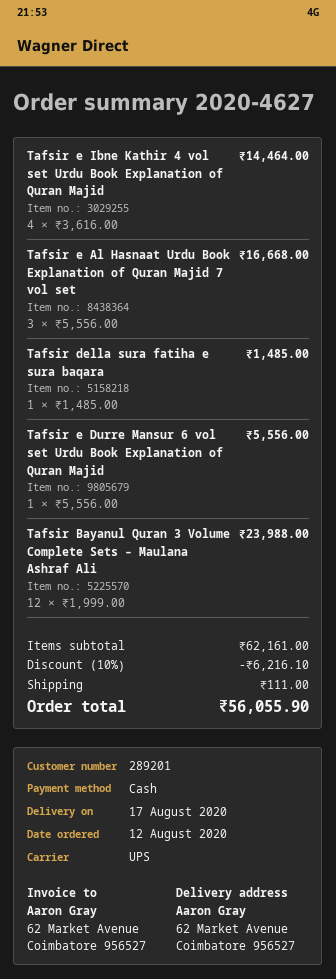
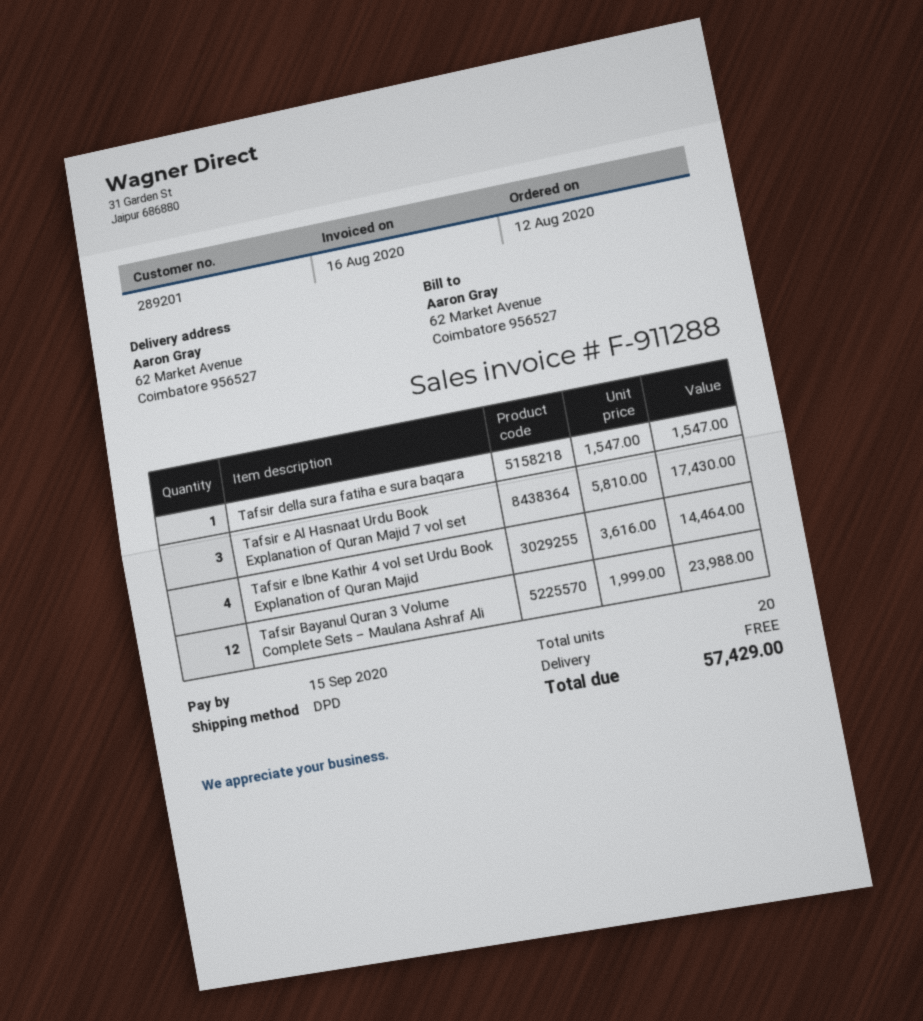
shipping method: UPS -> DPD
Tafsir e Al Hasnaat Urdu Book Explanation of Quran Majid 7 vol set: 3 x 5556.00 = 16668.00 -> 3 x 5810.00 = 17430.00
Tafsir della sura fatiha e sura baqara: 1 x 1485.00 = 1485.00 -> 1 x 1547.00 = 1547.00
Tafsir e Durre Mansur 6 vol set Urdu Book Explanation of Quran Majid: 1 x 5556.00 = 5556.00 -> none
discount: 10% = 6216.10 -> none
shipping: 111.00 -> 0.00
total: 56055.90 -> 57429.00

